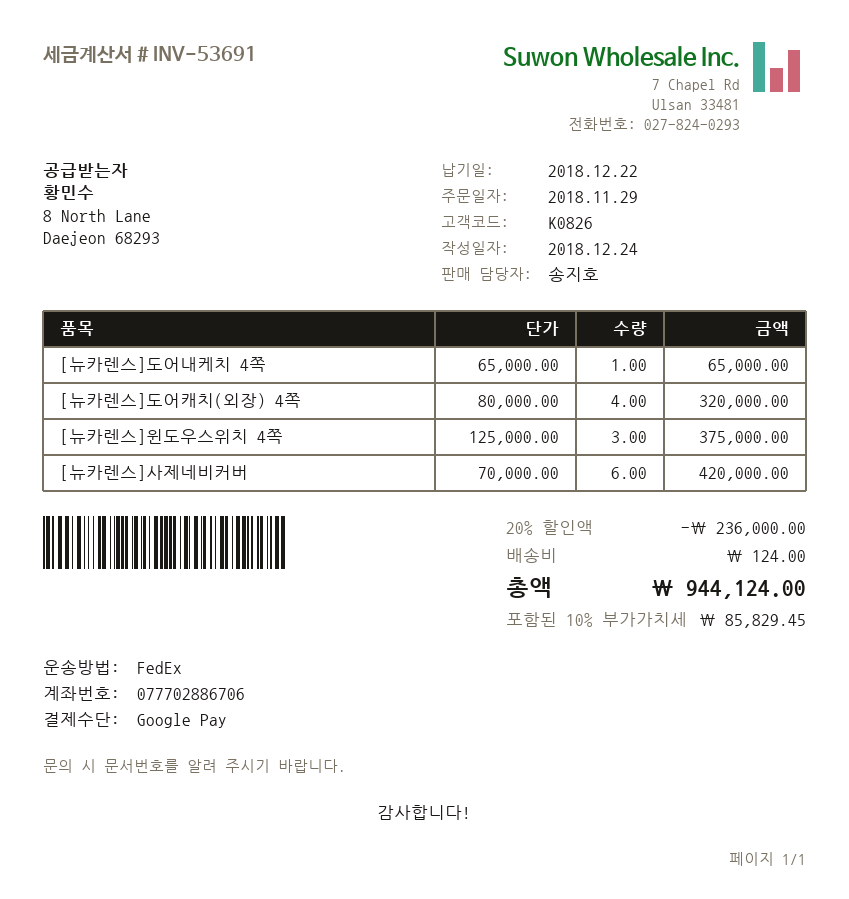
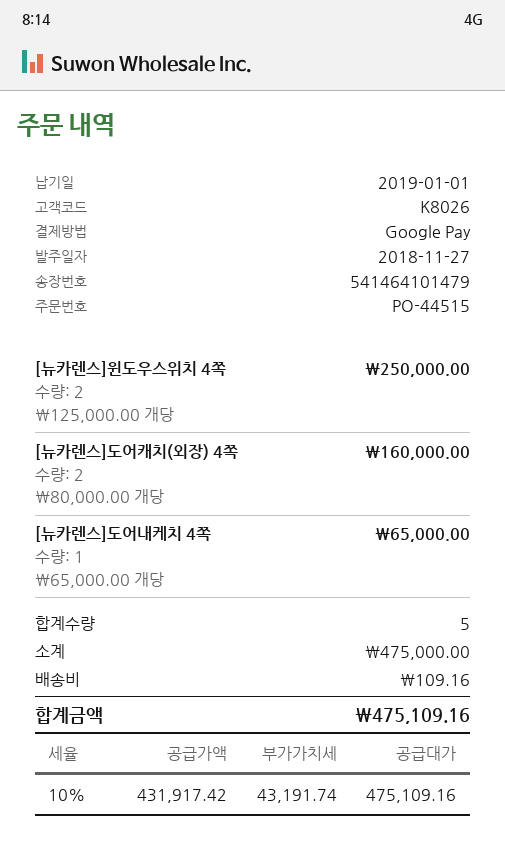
order date: 2018-11-29 -> 2018-11-27
delivery date: 2018-12-22 -> 2019-01-01
customer number: K0826 -> K8026
[뉴카렌스]도어캐치(외장) 4쪽: 4 x 80000.00 = 320000.00 -> 2 x 80000.00 = 160000.00
[뉴카렌스]윈도우스위치 4쪽: 3 x 125000.00 = 375000.00 -> 2 x 125000.00 = 250000.00
[뉴카렌스]사제네비커버: 6 x 70000.00 = 420000.00 -> none
discount: 20% = 236000.00 -> none
shipping: 124.00 -> 109.16
tax: 10% = 85829.45 -> 10% = 43191.74
total: 944124.00 -> 475109.16

